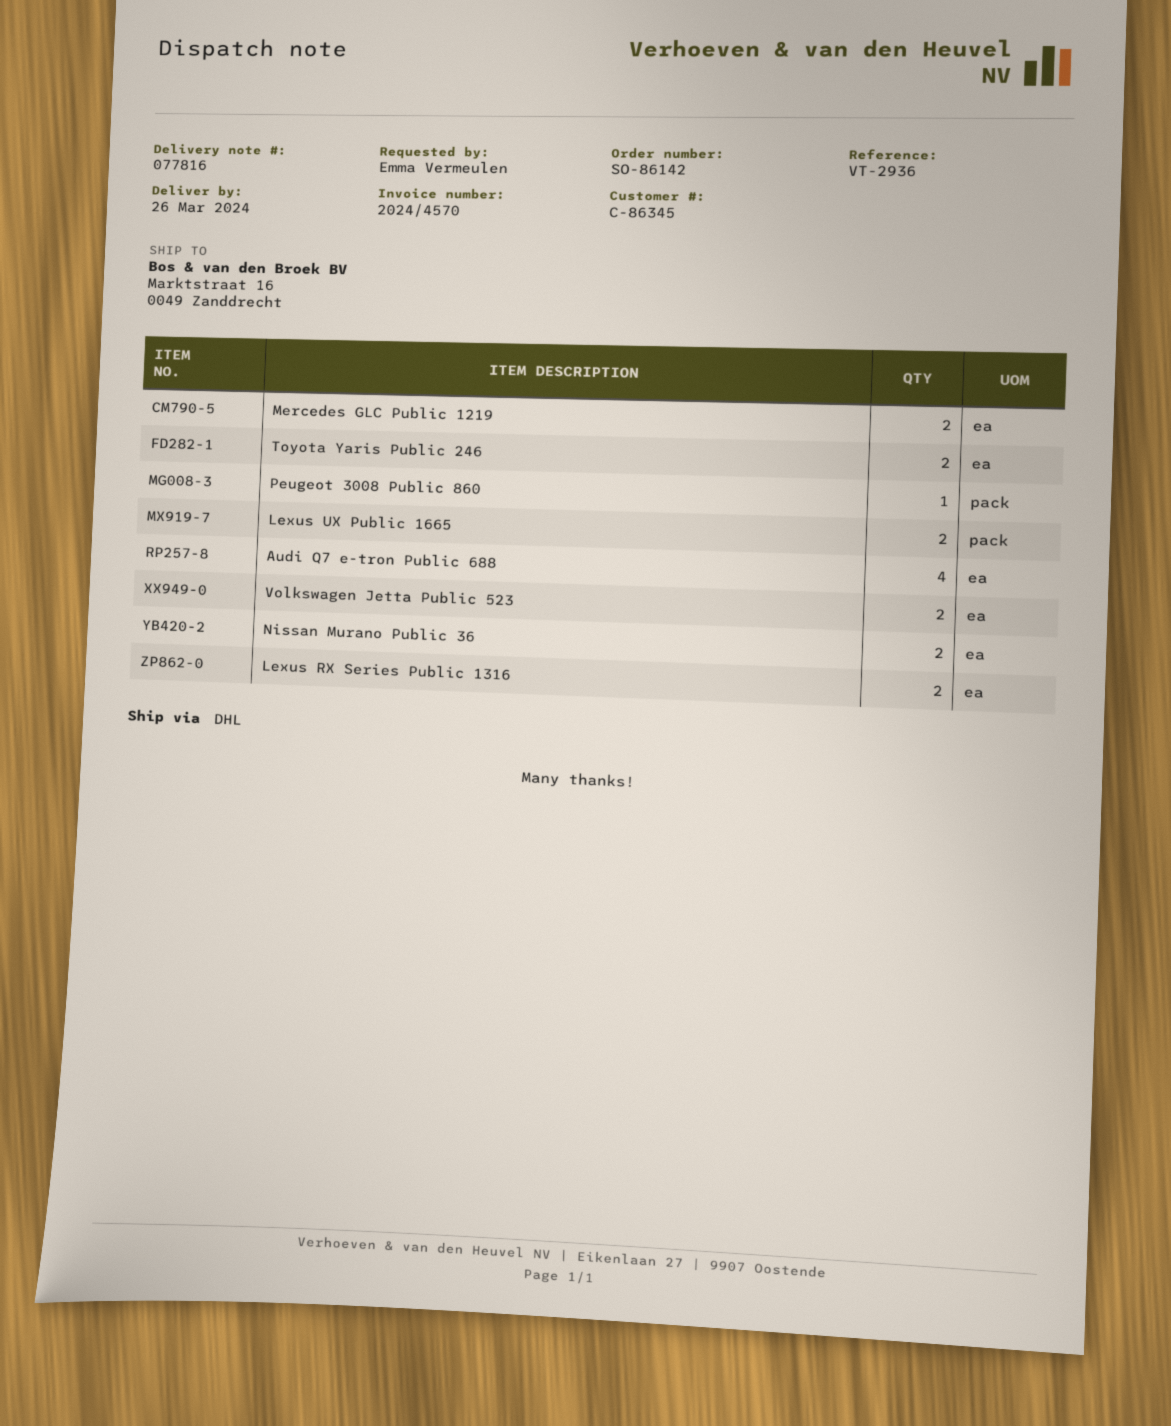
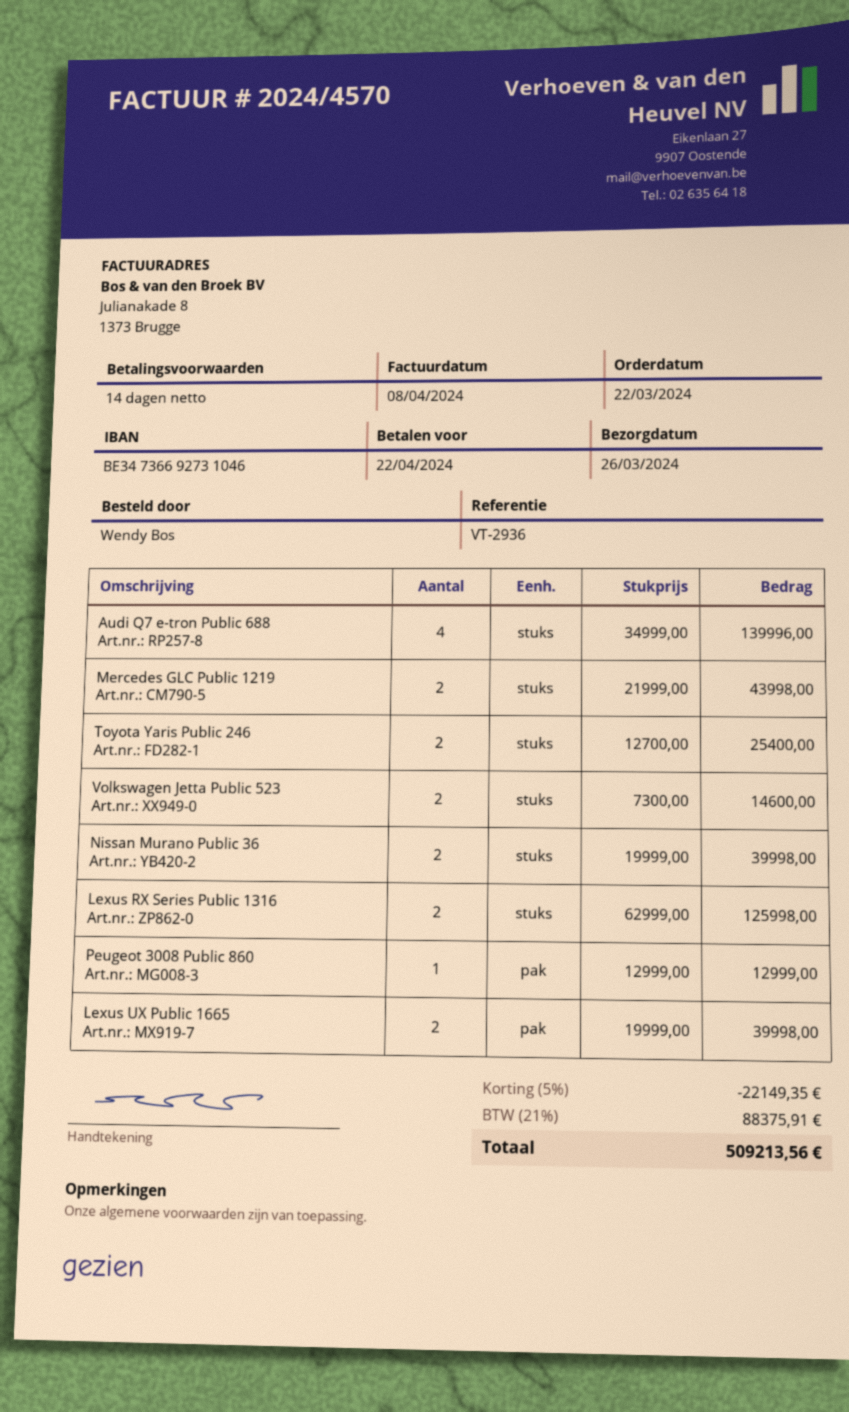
ordered by: Emma Vermeulen -> Wendy Bos

